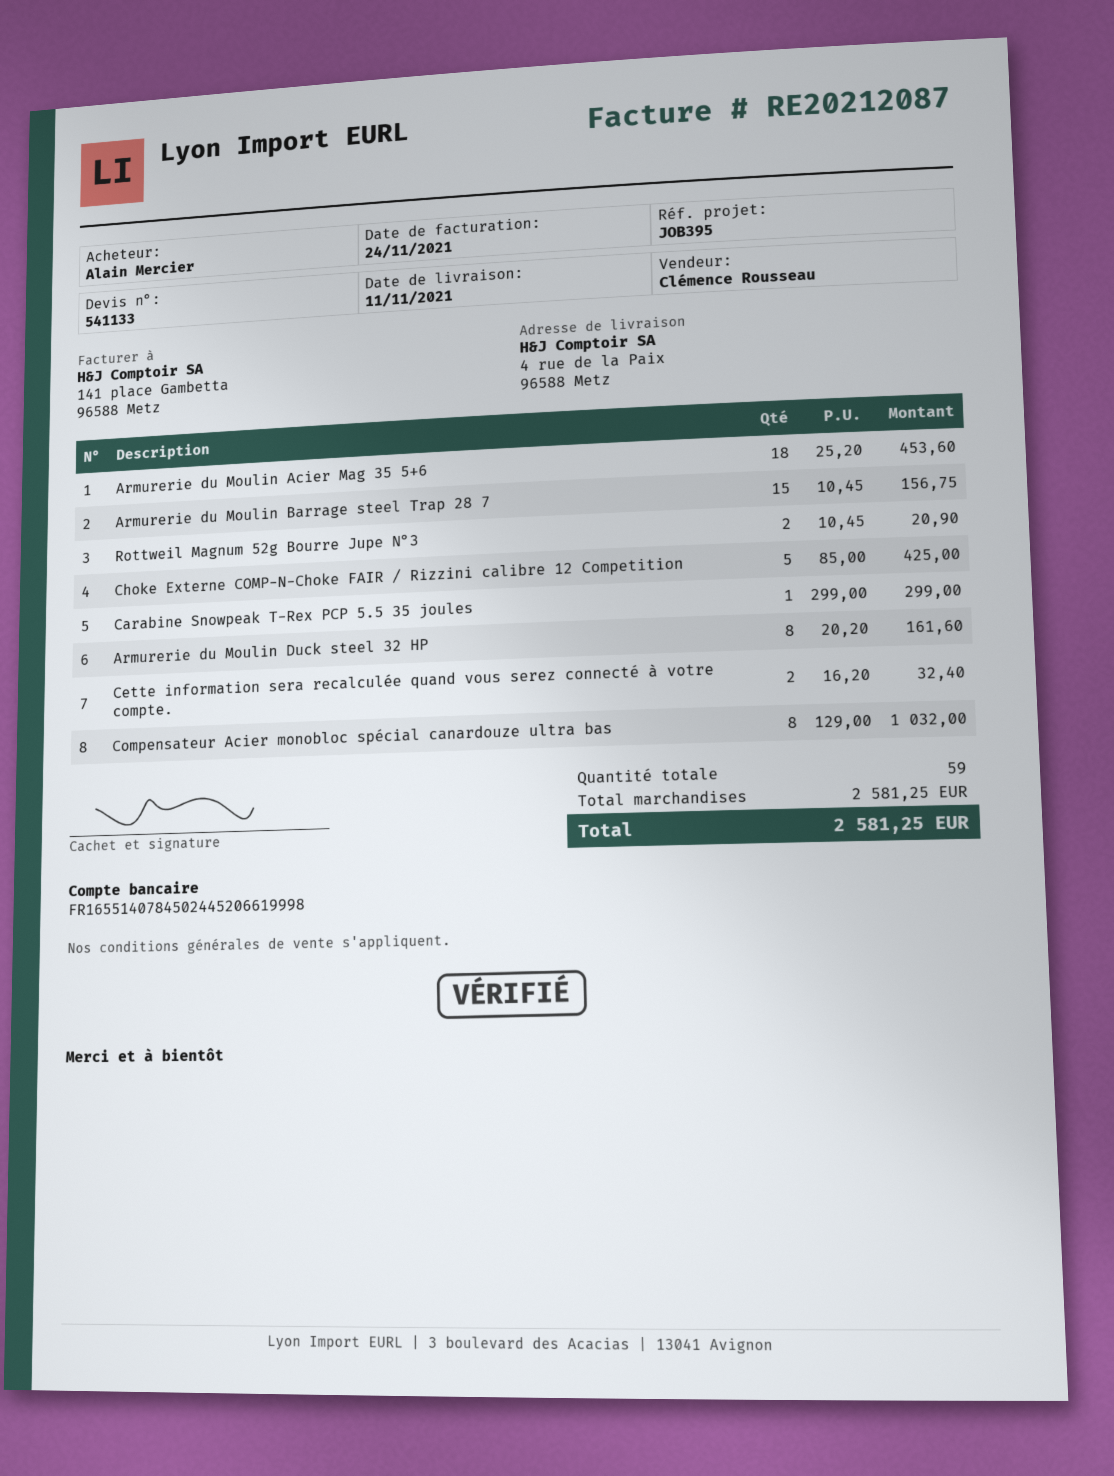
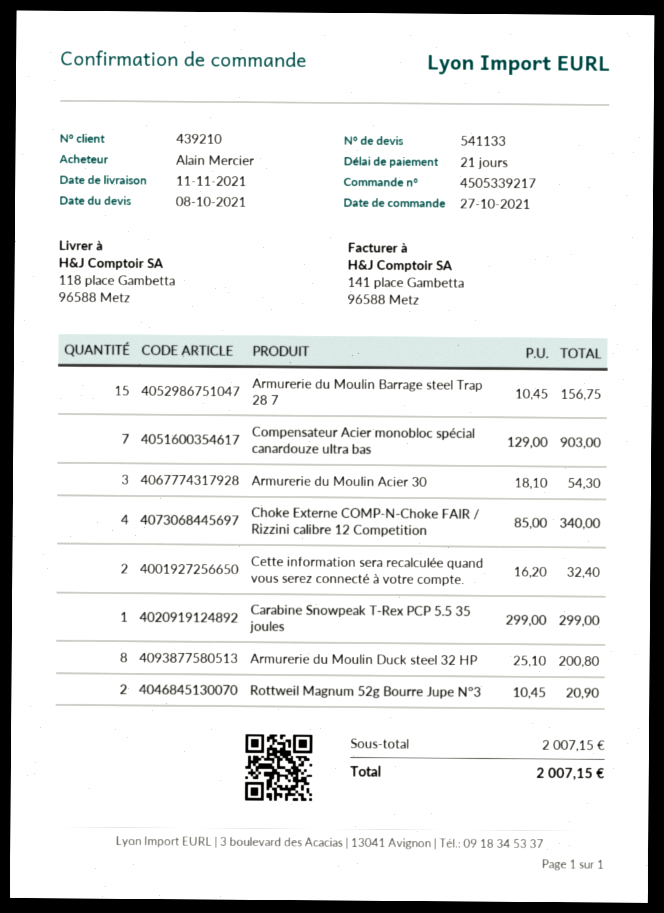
ship to: 4 rue de la Paix, 96588 Metz -> 118 place Gambetta, 96588 Metz
Armurerie du Moulin Acier Mag 35 5+6: 18 x 25.20 = 453.60 -> none
Choke Externe COMP-N-Choke FAIR / Rizzini calibre 12 Competition: 5 x 85.00 = 425.00 -> 4 x 85.00 = 340.00
Armurerie du Moulin Duck steel 32 HP: 8 x 20.20 = 161.60 -> 8 x 25.10 = 200.80
Compensateur Acier monobloc spécial canardouze ultra bas: 8 x 129.00 = 1032.00 -> 7 x 129.00 = 903.00
Armurerie du Moulin Acier 30: none -> 3 x 18.10 = 54.30
subtotal: 2581.25 -> 2007.15
total: 2581.25 -> 2007.15

